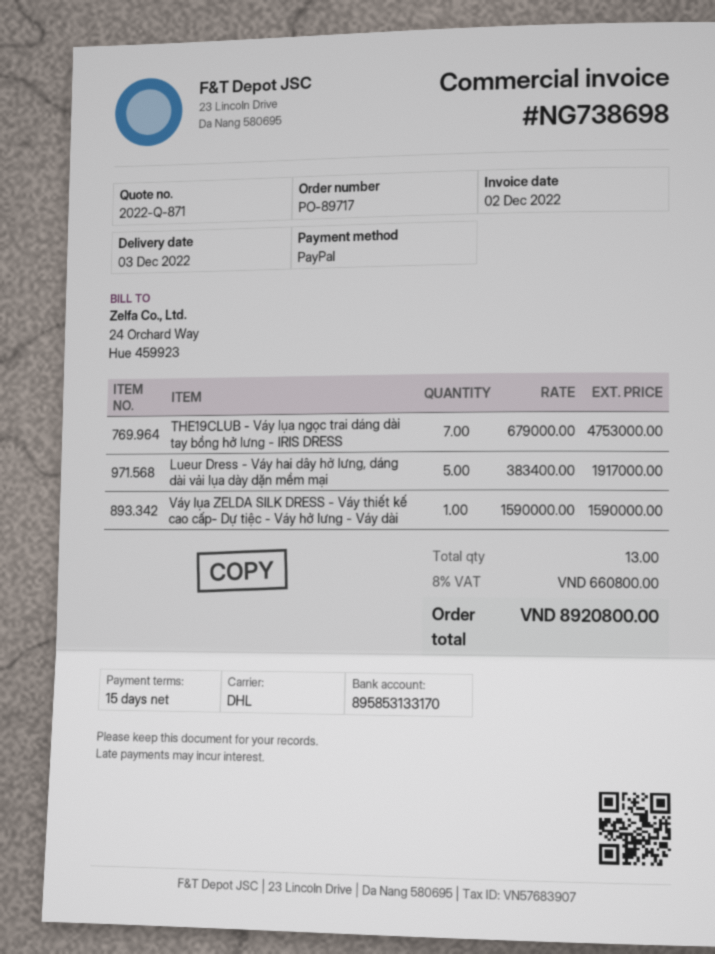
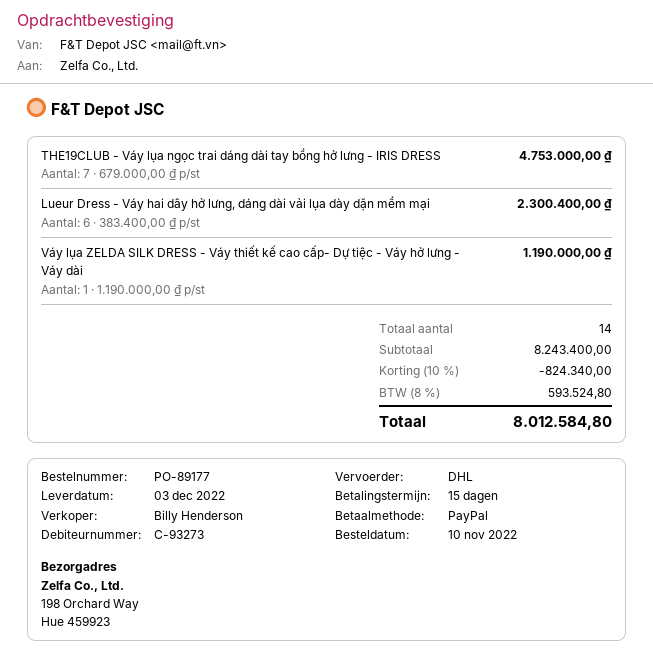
order number: PO-89717 -> PO-89177
Lueur Dress - Váy hai dây hở lưng, dáng dài vải lụa dày dặn mềm mại: 5 x 383400.00 = 1917000.00 -> 6 x 383400.00 = 2300400.00
Váy lụa ZELDA SILK DRESS - Váy thiết kế cao cấp- Dự tiệc - Váy hở lưng - Váy dài: 1 x 1590000.00 = 1590000.00 -> 1 x 1190000.00 = 1190000.00
total quantity: 13 -> 14
discount: none -> 10% = 824340.00
tax: 8% = 660800.00 -> 8% = 593524.80
total: 8920800.00 -> 8012584.80

